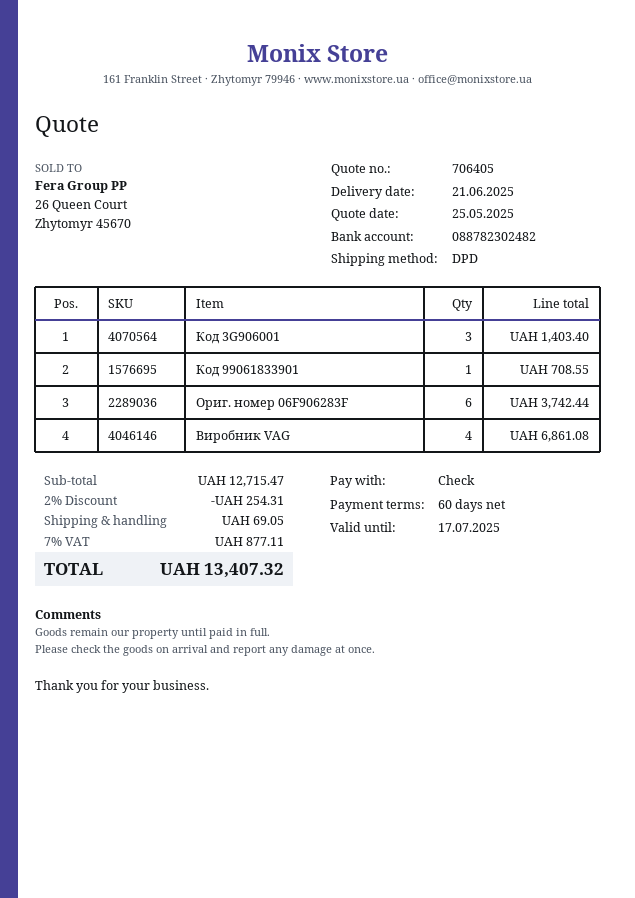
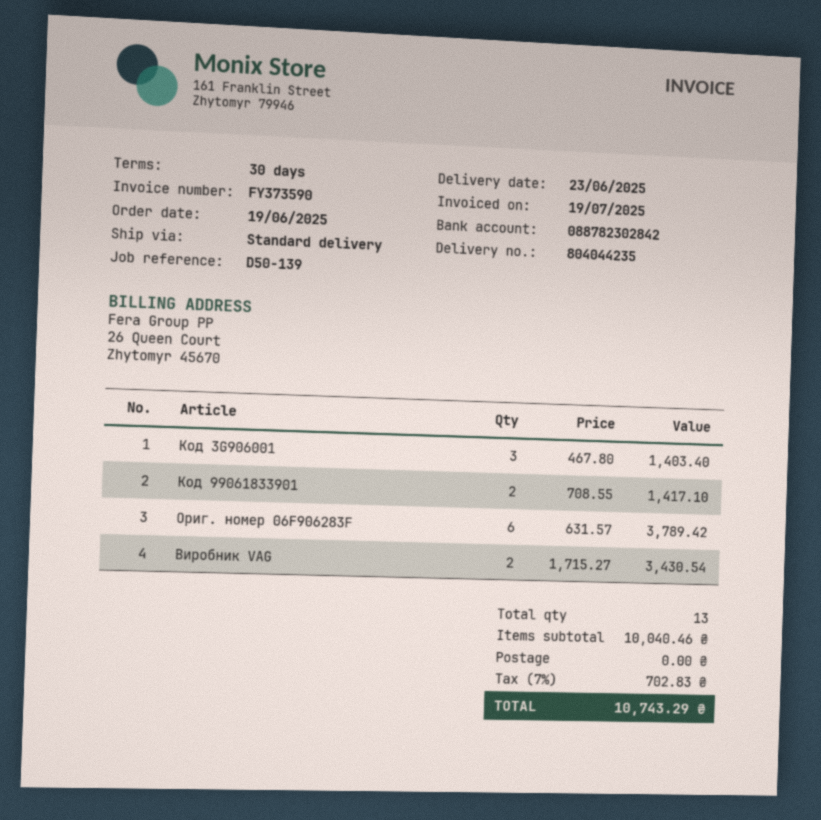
delivery date: 2025-06-21 -> 2025-06-23
payment terms: 60 days -> 30 days
bank account: 088782302482 -> 088782302842
shipping method: DPD -> standard
Код 99061833901: 1 for 708.55 -> 2 for 1417.10
Ориг. номер 06F906283F: 6 for 3742.44 -> 6 for 3789.42
Виробник VAG: 4 for 6861.08 -> 2 for 3430.54
subtotal: 12715.47 -> 10040.46
discount: 2% = 254.31 -> none
shipping: 69.05 -> 0.00
tax: 7% = 877.11 -> 7% = 702.83
total: 13407.32 -> 10743.29

